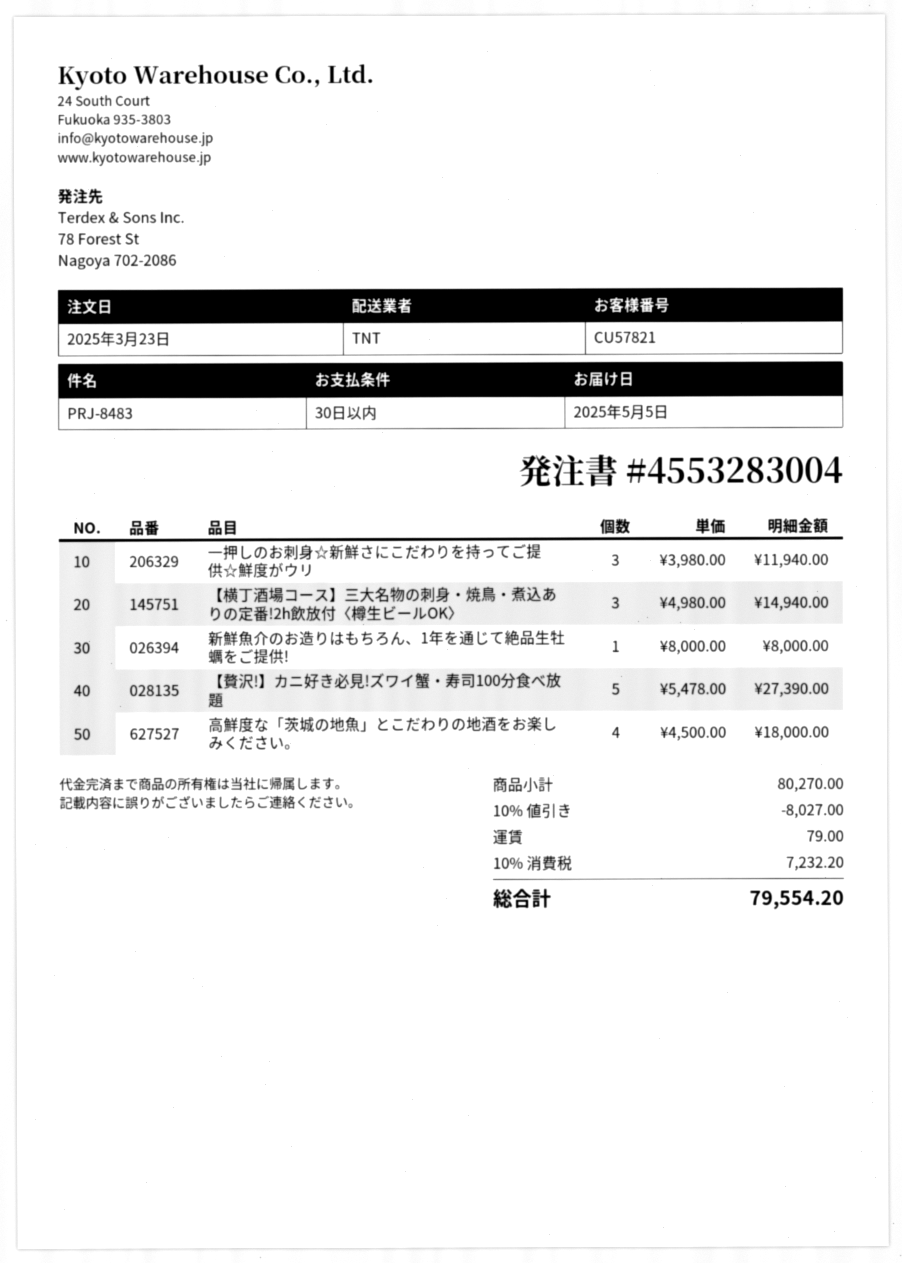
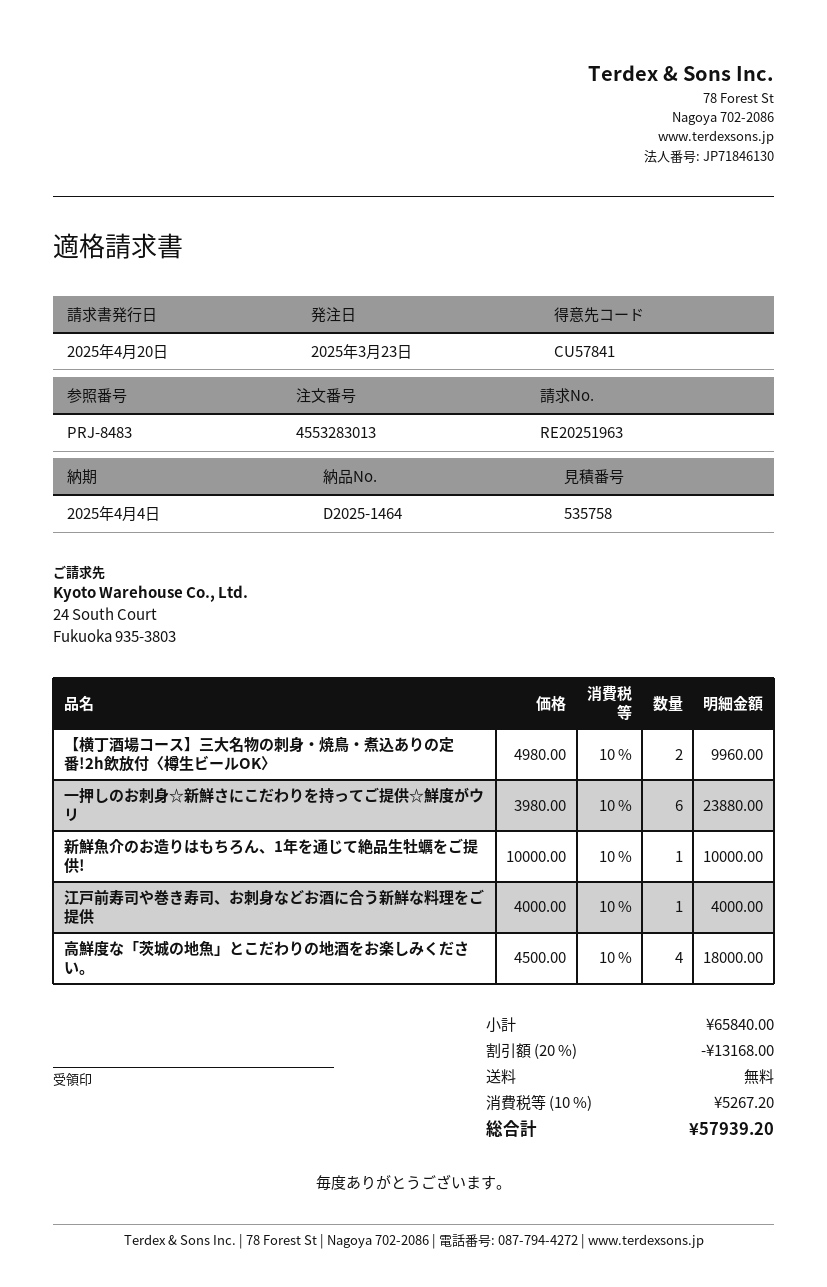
order number: 4553283004 -> 4553283013
delivery date: 2025-05-05 -> 2025-04-04
customer number: CU57821 -> CU57841
一押しのお刺身☆新鮮さにこだわりを持ってご提供☆鮮度がウリ: 3 x 3980.00 = 11940.00 -> 6 x 3980.00 = 23880.00
【横丁酒場コース】三大名物の刺身・焼鳥・煮込ありの定番!2h飲放付〈樽生ビールOK〉: 3 x 4980.00 = 14940.00 -> 2 x 4980.00 = 9960.00
新鮮魚介のお造りはもちろん、1年を通じて絶品生牡蠣をご提供!: 1 x 8000.00 = 8000.00 -> 1 x 10000.00 = 10000.00
【贅沢!】カニ好き必見!ズワイ蟹・寿司100分食べ放題: 5 x 5478.00 = 27390.00 -> none
江戸前寿司や巻き寿司、お刺身などお酒に合う新鮮な料理をご提供: none -> 1 x 4000.00 = 4000.00
subtotal: 80270.00 -> 65840.00
discount: 10% = 8027.00 -> 20% = 13168.00
shipping: 79.00 -> 0.00
tax: 10% = 7232.20 -> 10% = 5267.20
total: 79554.20 -> 57939.20

